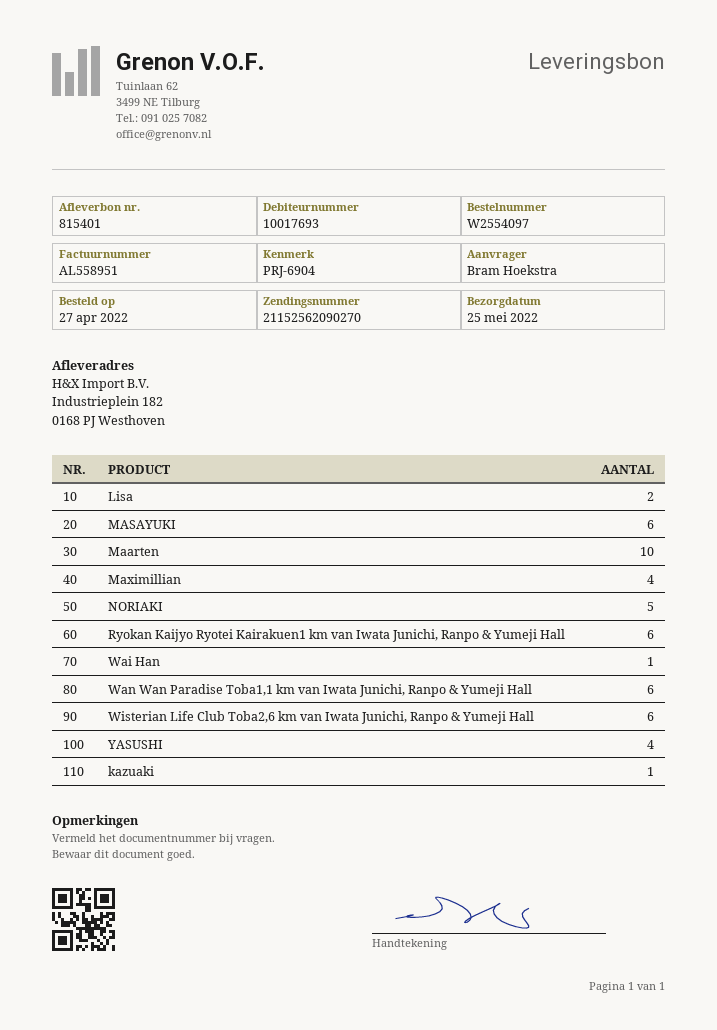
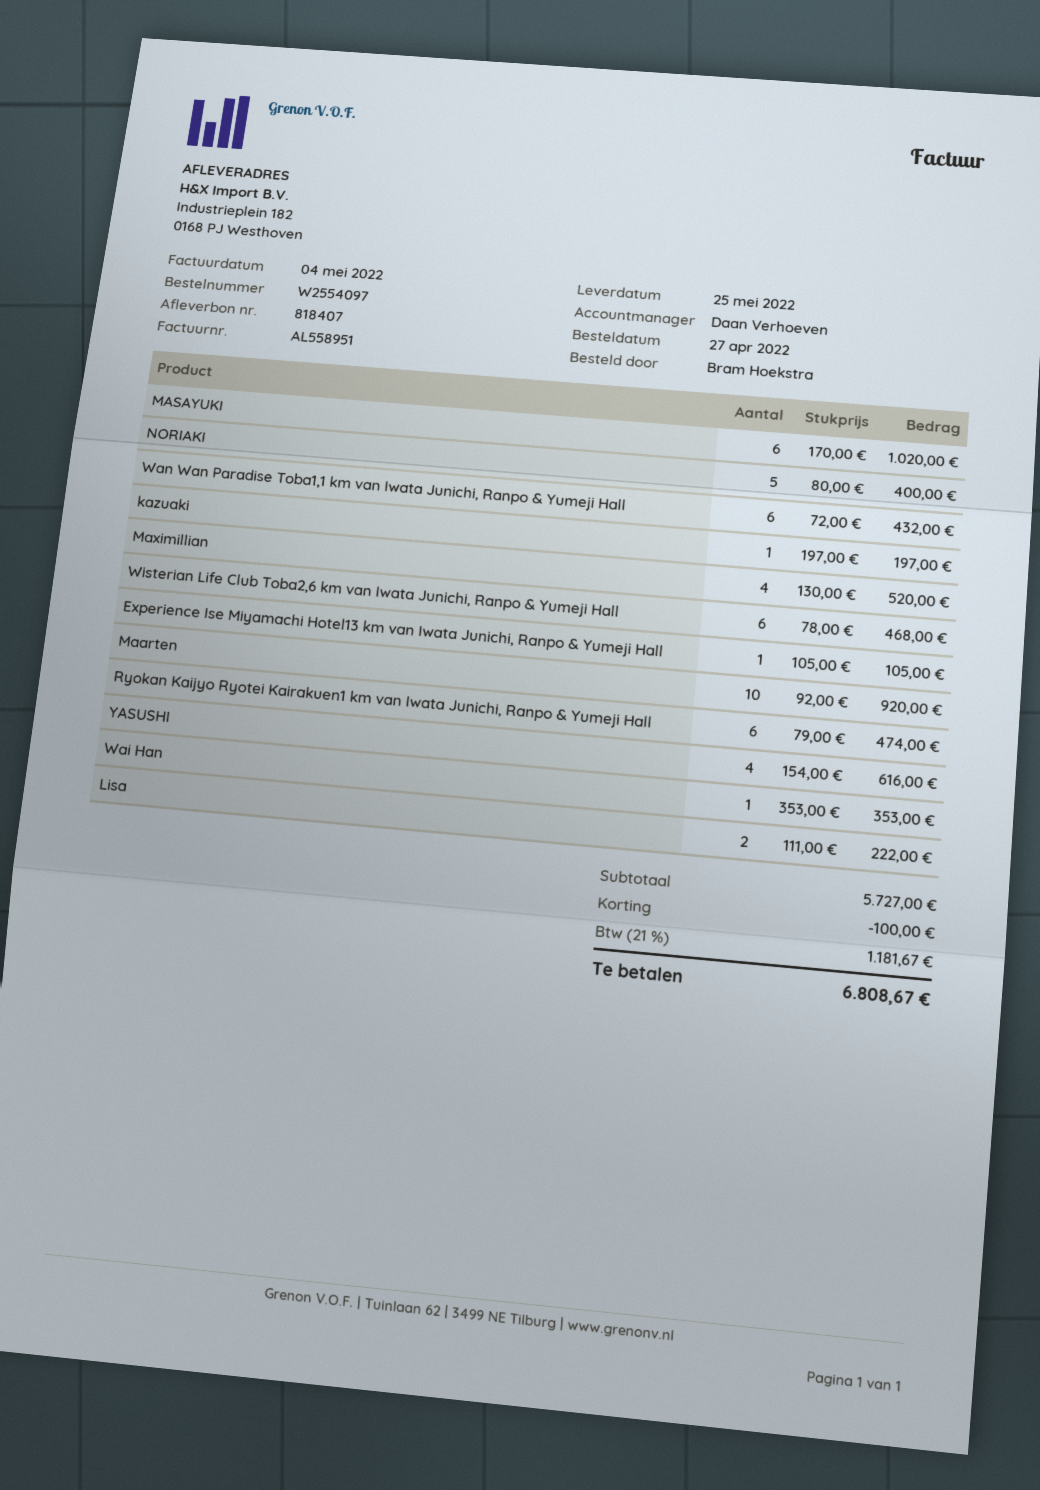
delivery note number: 815401 -> 818407
Experience Ise Miyamachi Hotel13 km van Iwata Junichi, Ranpo & Yumeji Hall: none -> 1

